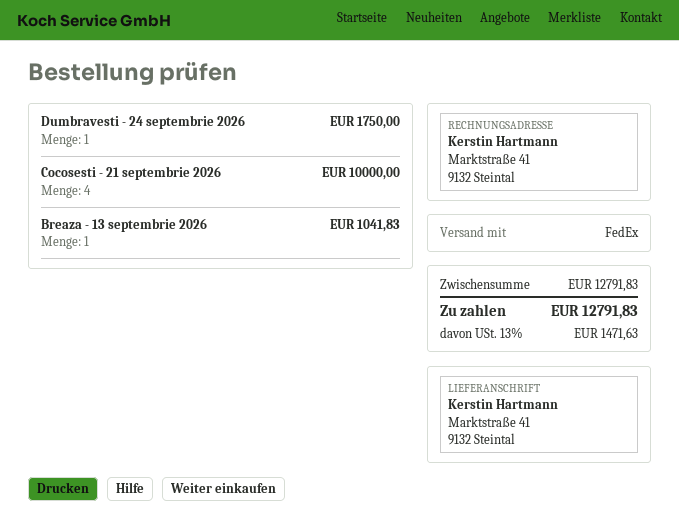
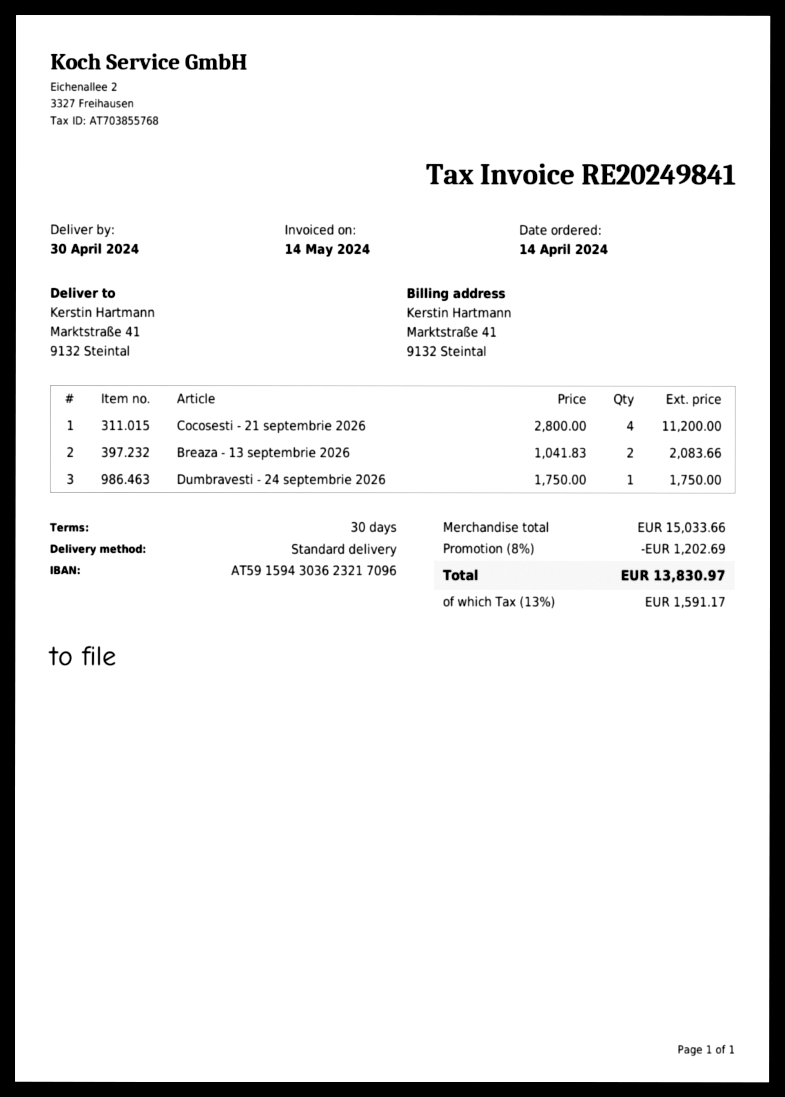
shipping method: FedEx -> standard
Cocosesti - 21 septembrie 2026: 4 for 10000.00 -> 4 for 11200.00
Breaza - 13 septembrie 2026: 1 for 1041.83 -> 2 for 2083.66
subtotal: 12791.83 -> 15033.66
discount: none -> 8% = 1202.69
tax: 13% = 1471.63 -> 13% = 1591.17
total: 12791.83 -> 13830.97

